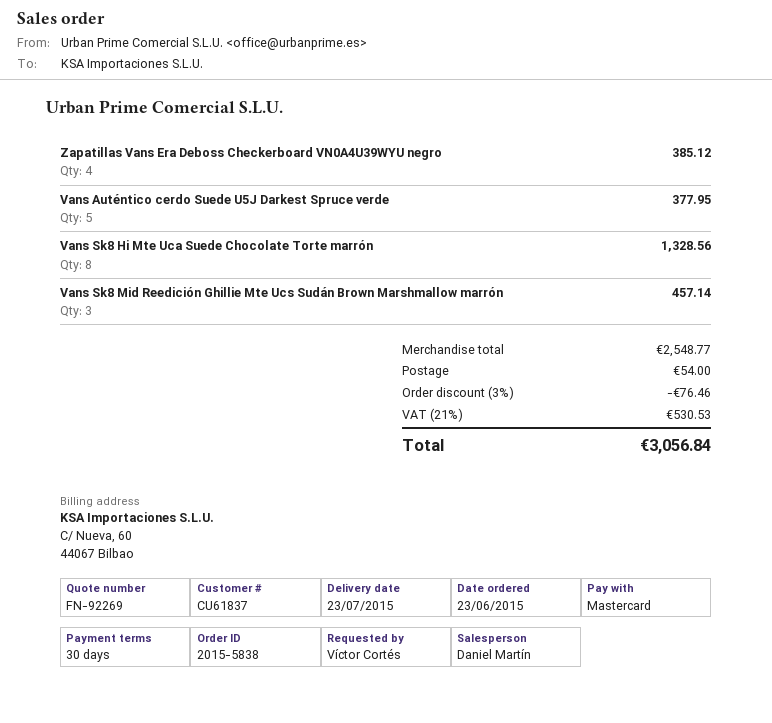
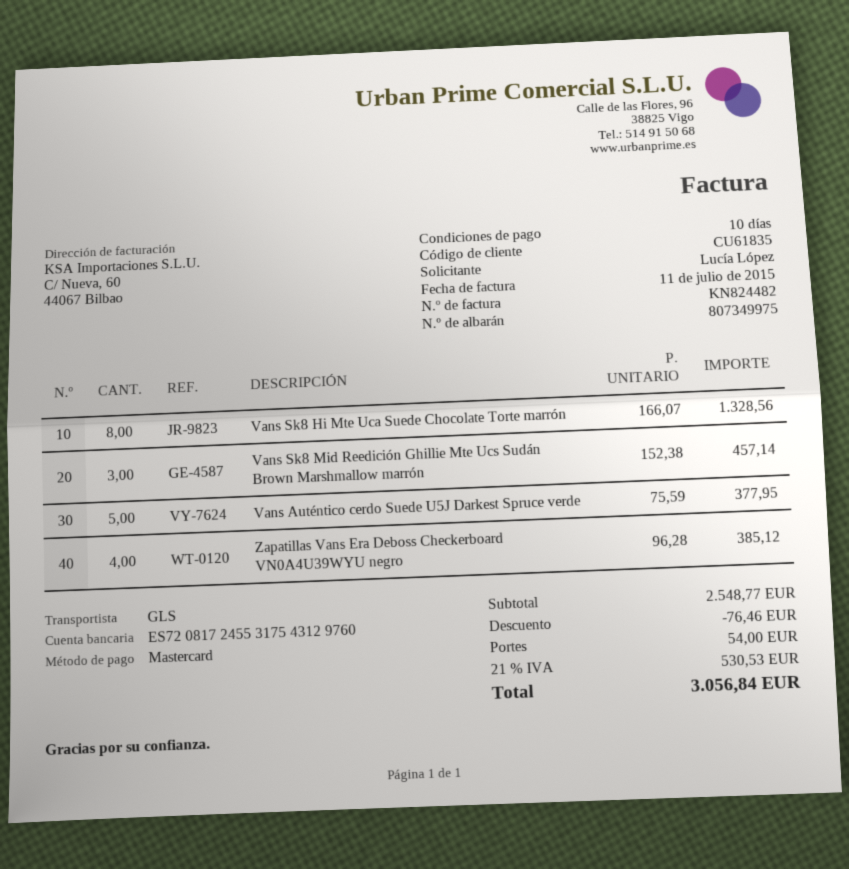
payment terms: 30 days -> 10 days
customer number: CU61837 -> CU61835
ordered by: Víctor Cortés -> Lucía López

